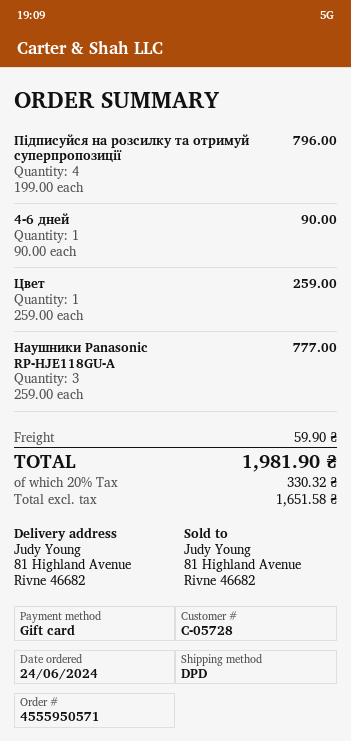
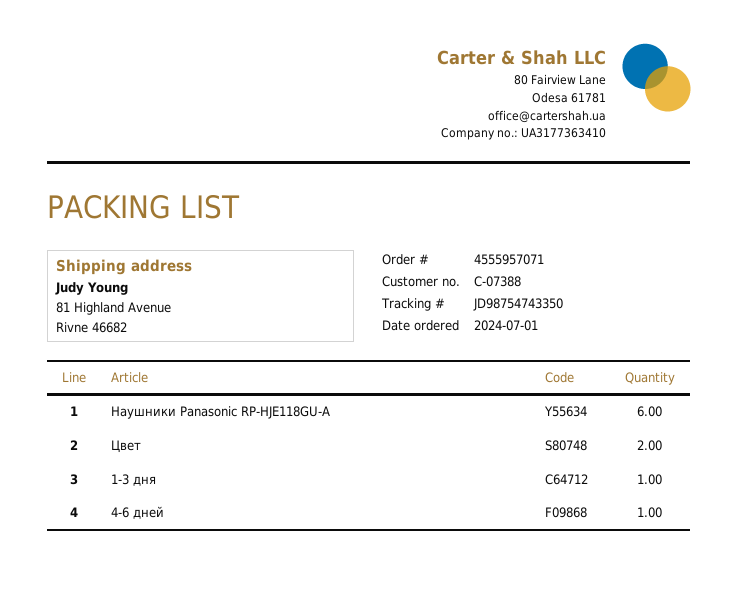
order number: 4555950571 -> 4555957071
order date: 2024-06-24 -> 2024-07-01
customer number: C-05728 -> C-07388
Підписуйся на розсилку та отримуй суперпропозиції: 4 -> none
Цвет: 1 -> 2
Наушники Panasonic RP-HJE118GU-A: 3 -> 6
1-3 дня: none -> 1

